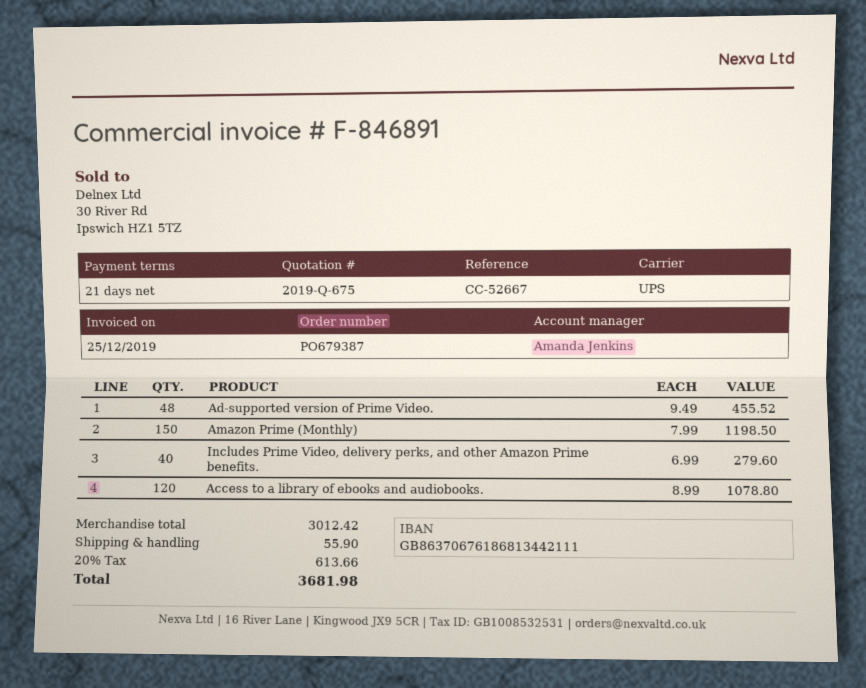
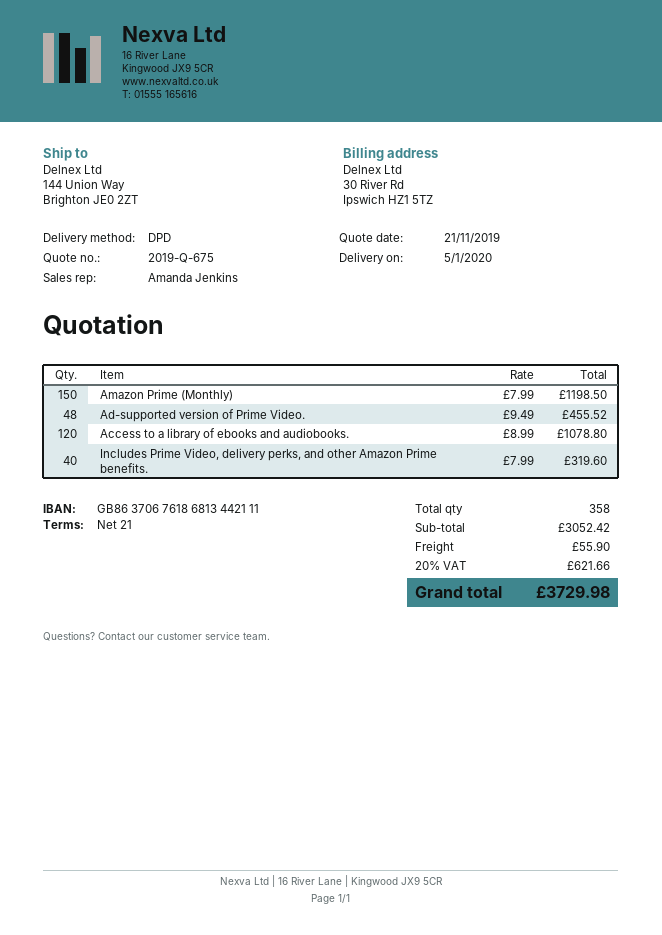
shipping method: UPS -> DPD
Includes Prime Video, delivery perks, and other Amazon Prime benefits.: 40 x 6.99 = 279.60 -> 40 x 7.99 = 319.60
subtotal: 3012.42 -> 3052.42
tax: 20% = 613.66 -> 20% = 621.66
total: 3681.98 -> 3729.98

